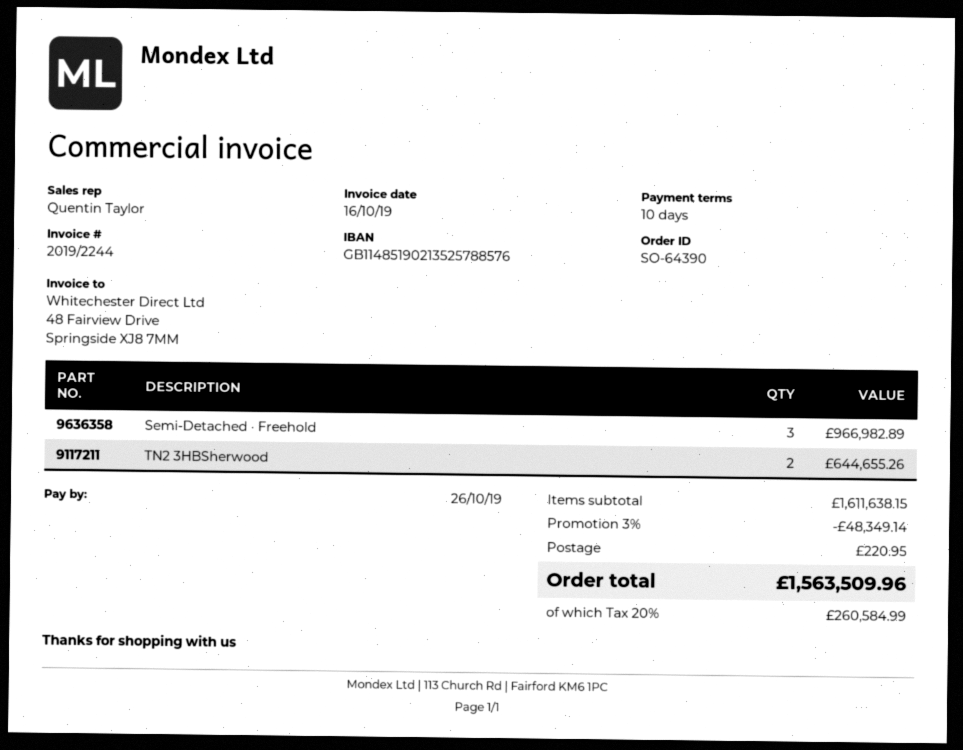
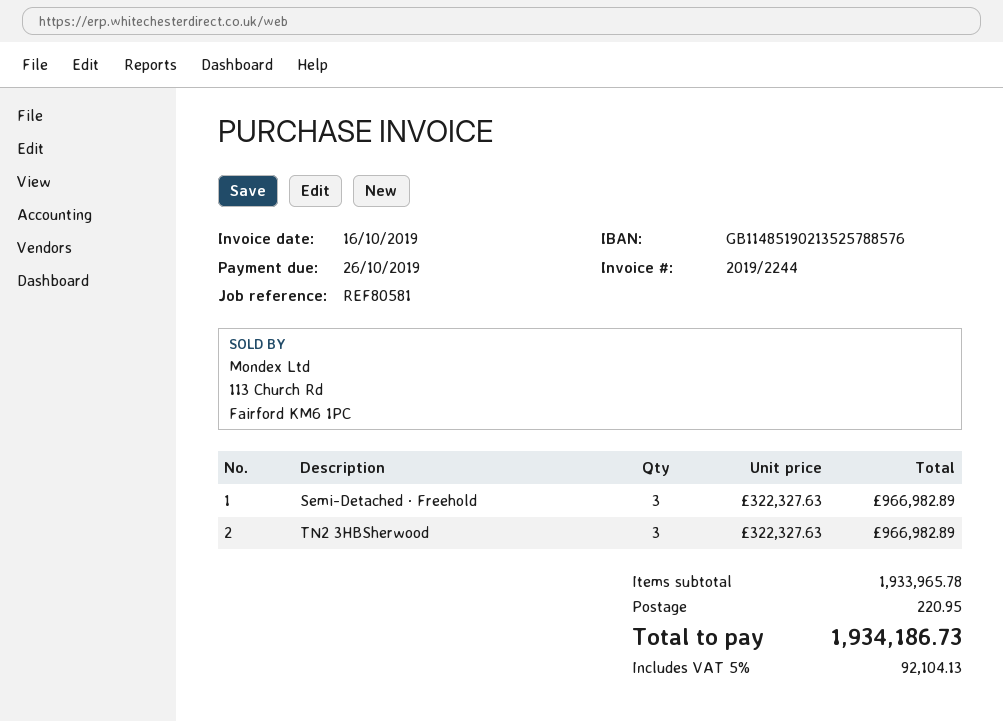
TN2 3HBSherwood: 2 for 644655.26 -> 3 for 966982.89
subtotal: 1611638.15 -> 1933965.78
discount: 3% = 48349.14 -> none
tax: 20% = 260584.99 -> 5% = 92104.13
total: 1563509.96 -> 1934186.73

